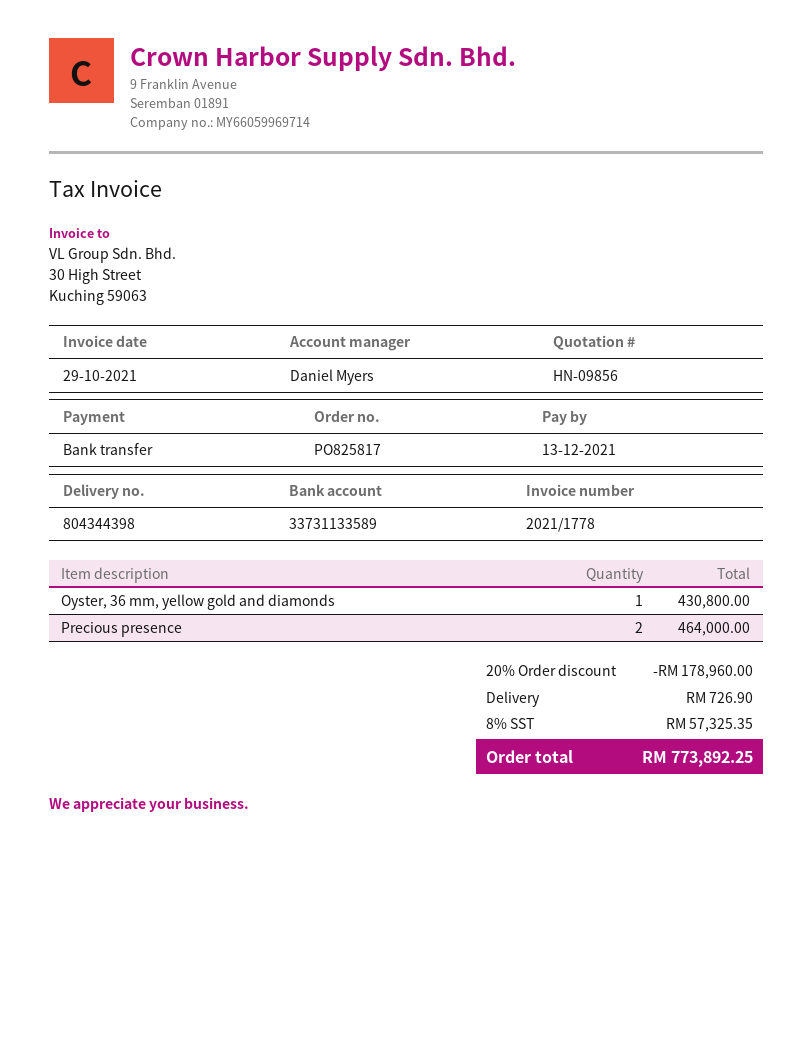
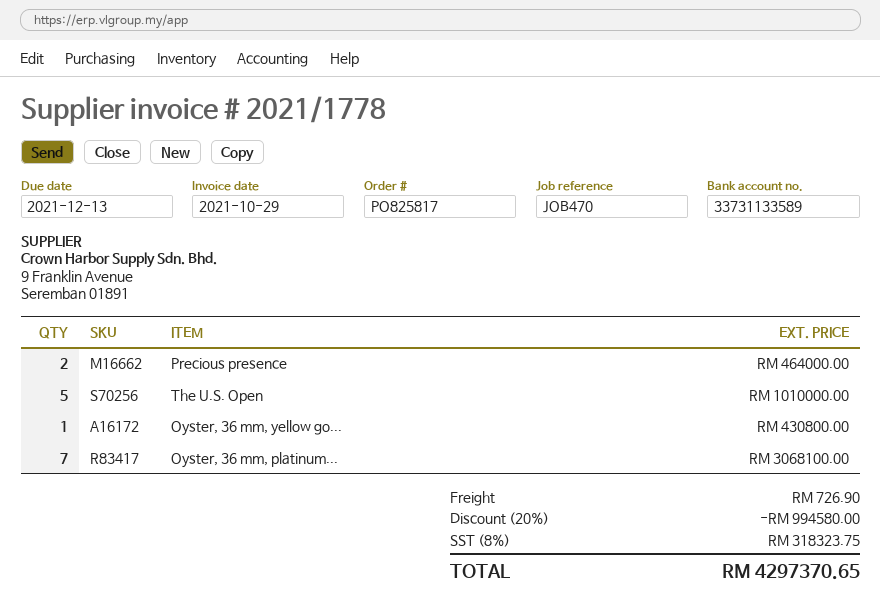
The U.S. Open: none -> 5 for 1010000.00
Oyster, 36 mm, platinum...: none -> 7 for 3068100.00
discount: 20% = 178960.00 -> 20% = 994580.00
tax: 8% = 57325.35 -> 8% = 318323.75
total: 773892.25 -> 4297370.65

